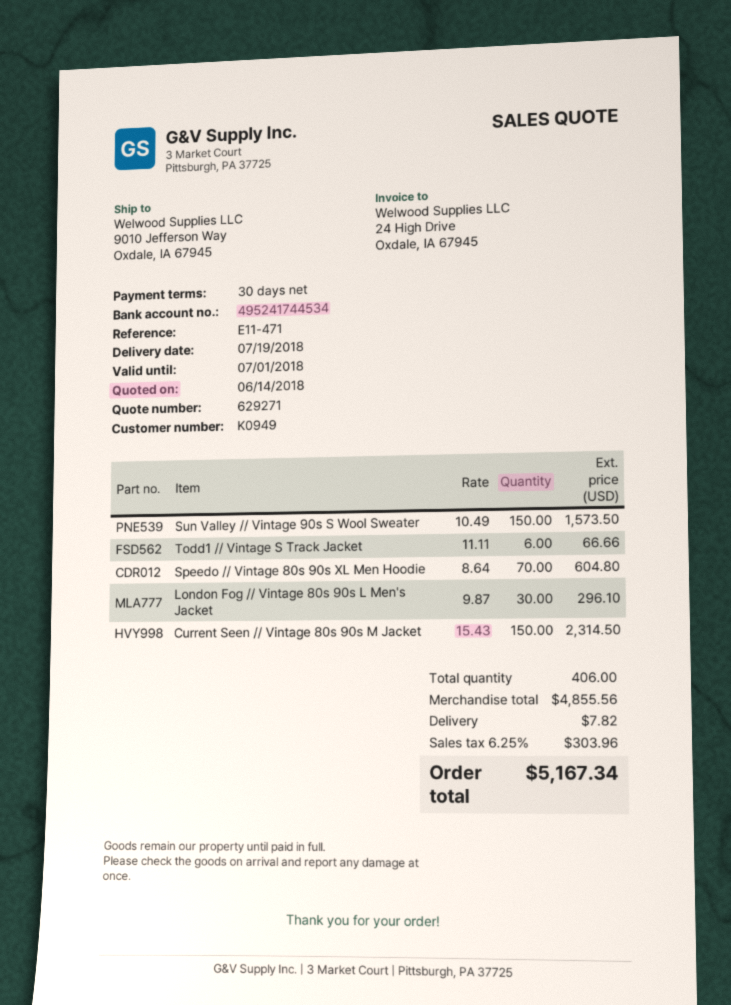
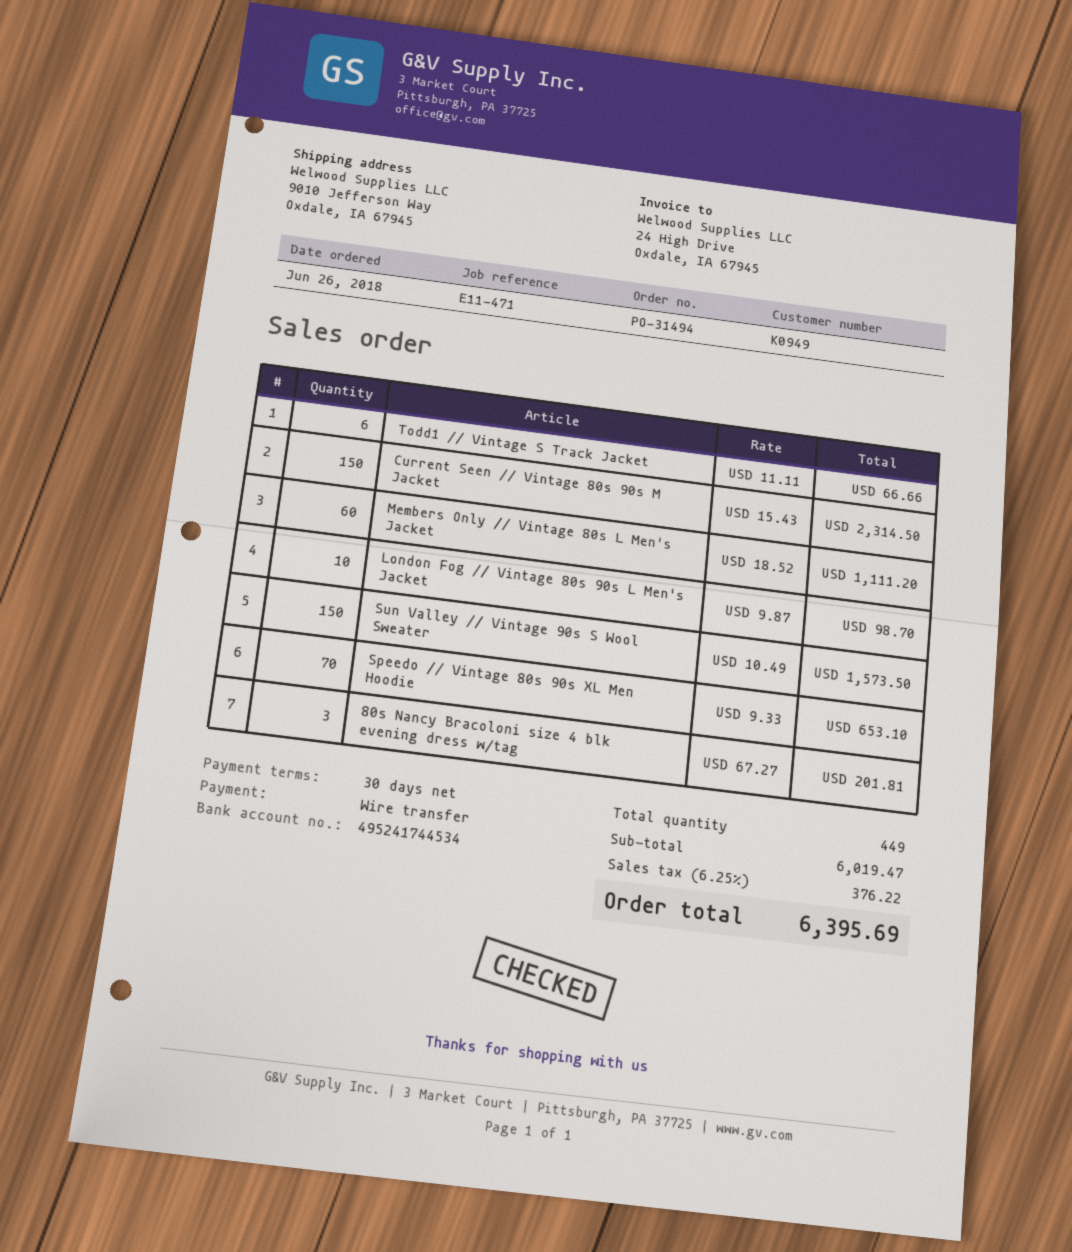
Speedo // Vintage 80s 90s XL Men Hoodie: 70 x 8.64 = 604.80 -> 70 x 9.33 = 653.10
London Fog // Vintage 80s 90s L Men's Jacket: 30 x 9.87 = 296.10 -> 10 x 9.87 = 98.70
Members Only // Vintage 80s L Men's Jacket: none -> 60 x 18.52 = 1111.20
80s Nancy Bracoloni size 4 blk evening dress w/tag: none -> 3 x 67.27 = 201.81
total quantity: 406 -> 449
subtotal: 4855.56 -> 6019.47
shipping: 7.82 -> none
tax: 6.25% = 303.96 -> 6.25% = 376.22
total: 5167.34 -> 6395.69

